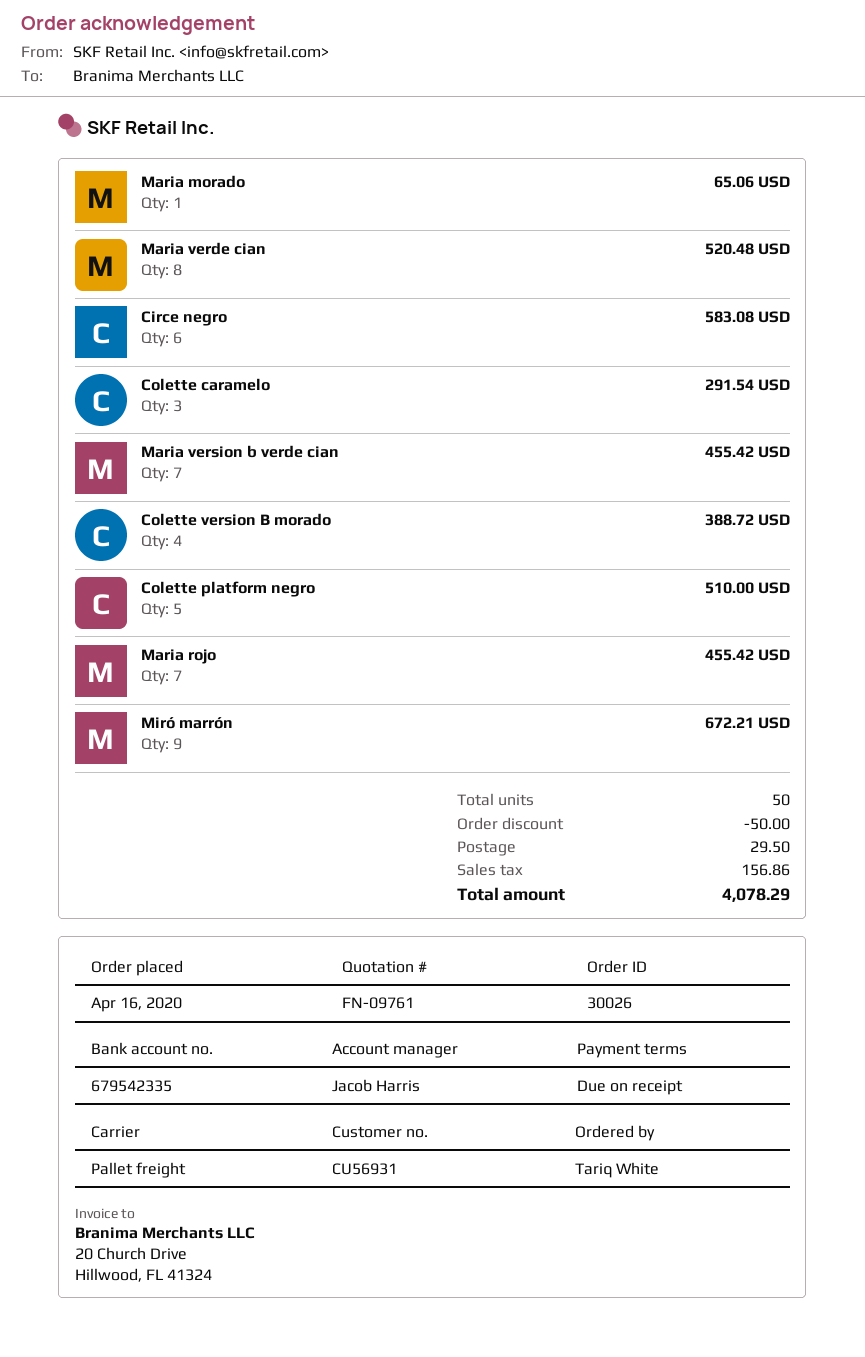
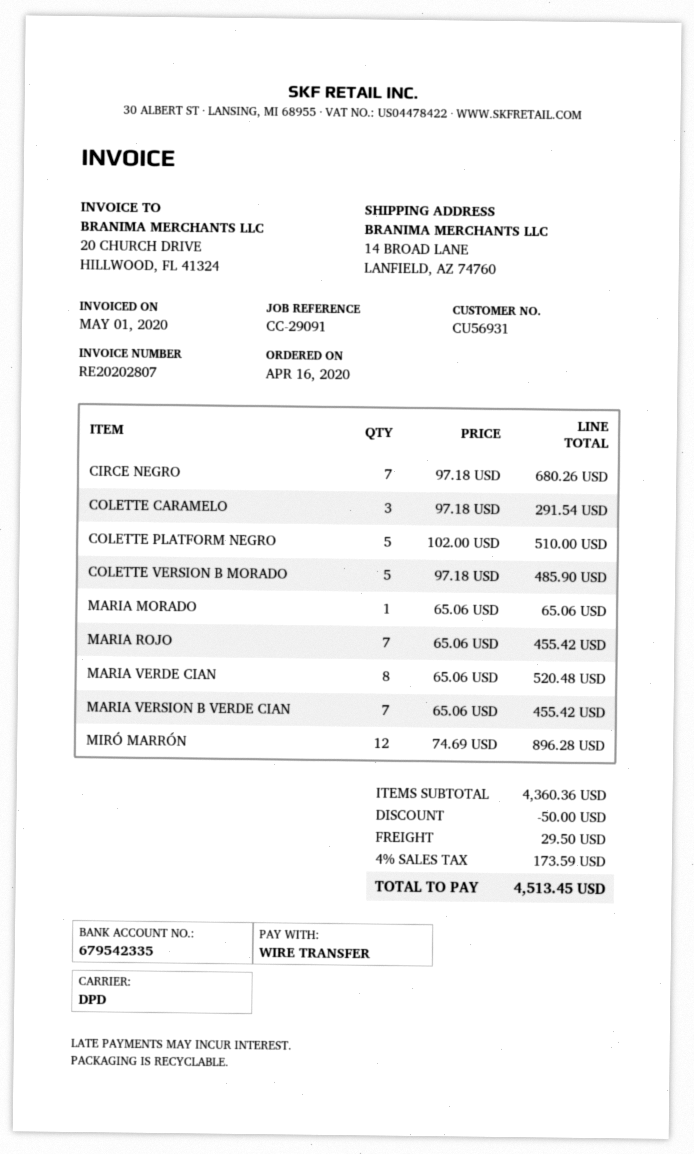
shipping method: pallet freight -> DPD
Circe negro: 6 for 583.08 -> 7 for 680.26
Colette version B morado: 4 for 388.72 -> 5 for 485.90
Miró marrón: 9 for 672.21 -> 12 for 896.28
tax: 156.86 -> 173.59
total: 4078.29 -> 4513.45

